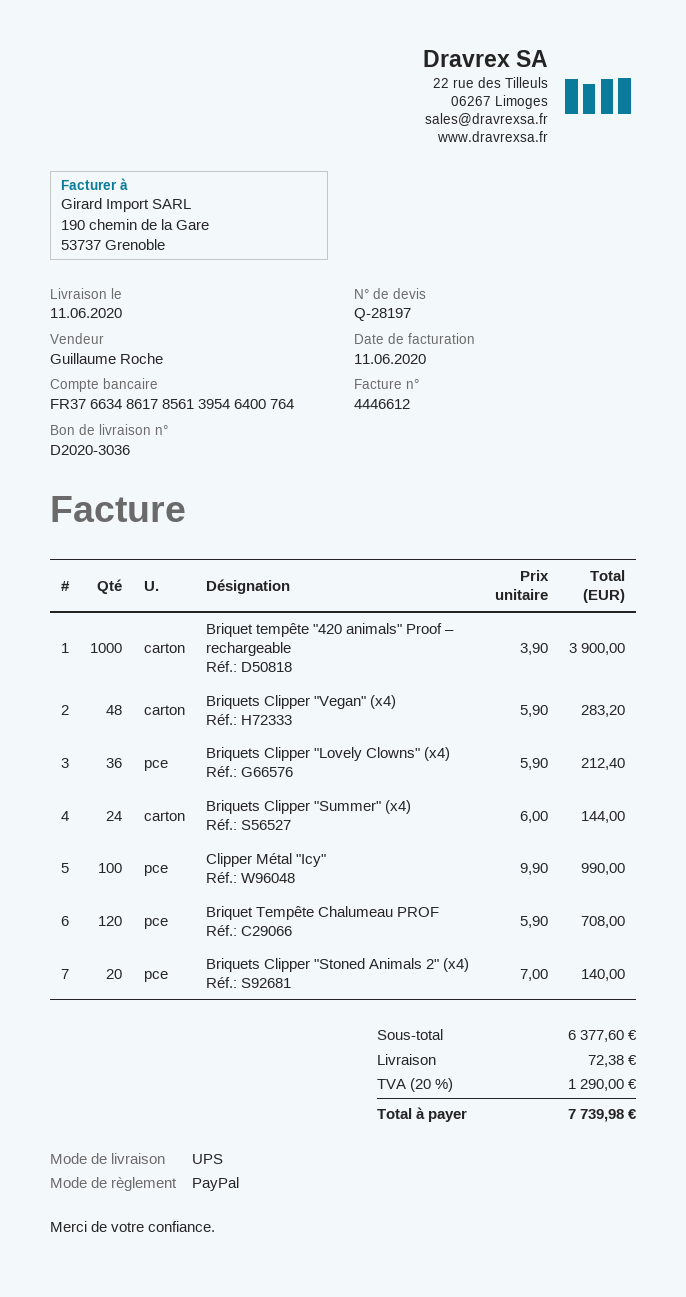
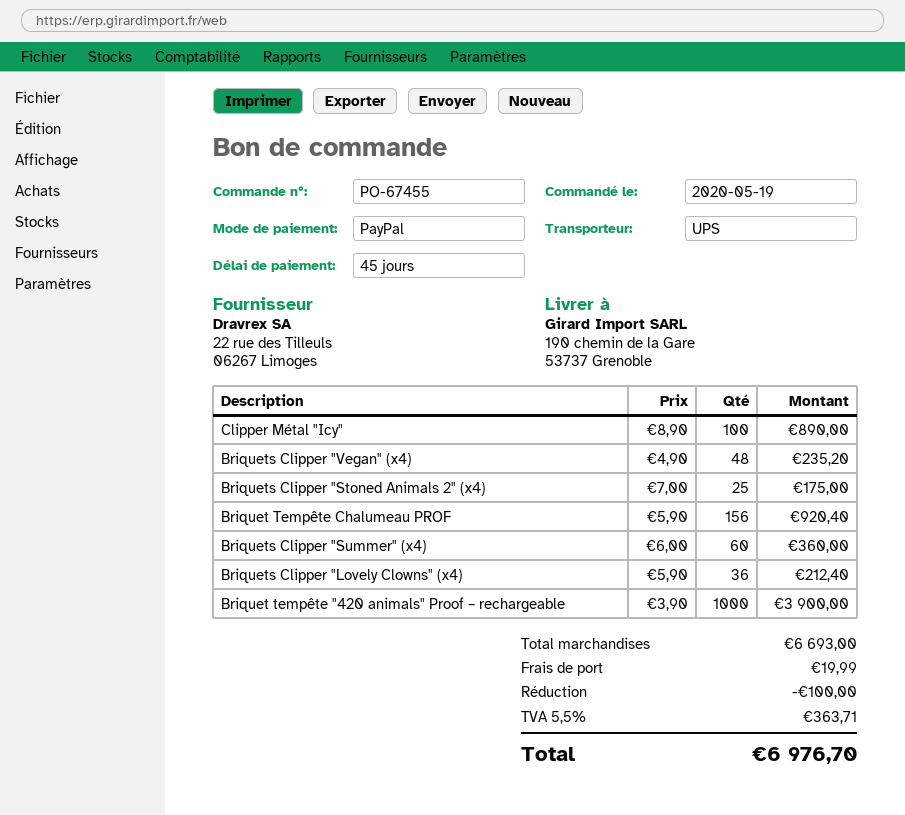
Briquets Clipper "Vegan" (x4): 48 x 5.90 = 283.20 -> 48 x 4.90 = 235.20
Briquets Clipper "Summer" (x4): 24 x 6.00 = 144.00 -> 60 x 6.00 = 360.00
Clipper Métal "Icy": 100 x 9.90 = 990.00 -> 100 x 8.90 = 890.00
Briquet Tempête Chalumeau PROF: 120 x 5.90 = 708.00 -> 156 x 5.90 = 920.40
Briquets Clipper "Stoned Animals 2" (x4): 20 x 7.00 = 140.00 -> 25 x 7.00 = 175.00
subtotal: 6377.60 -> 6693.00
discount: none -> 100.00
shipping: 72.38 -> 19.99
tax: 20% = 1290.00 -> 5.5% = 363.71
total: 7739.98 -> 6976.70

